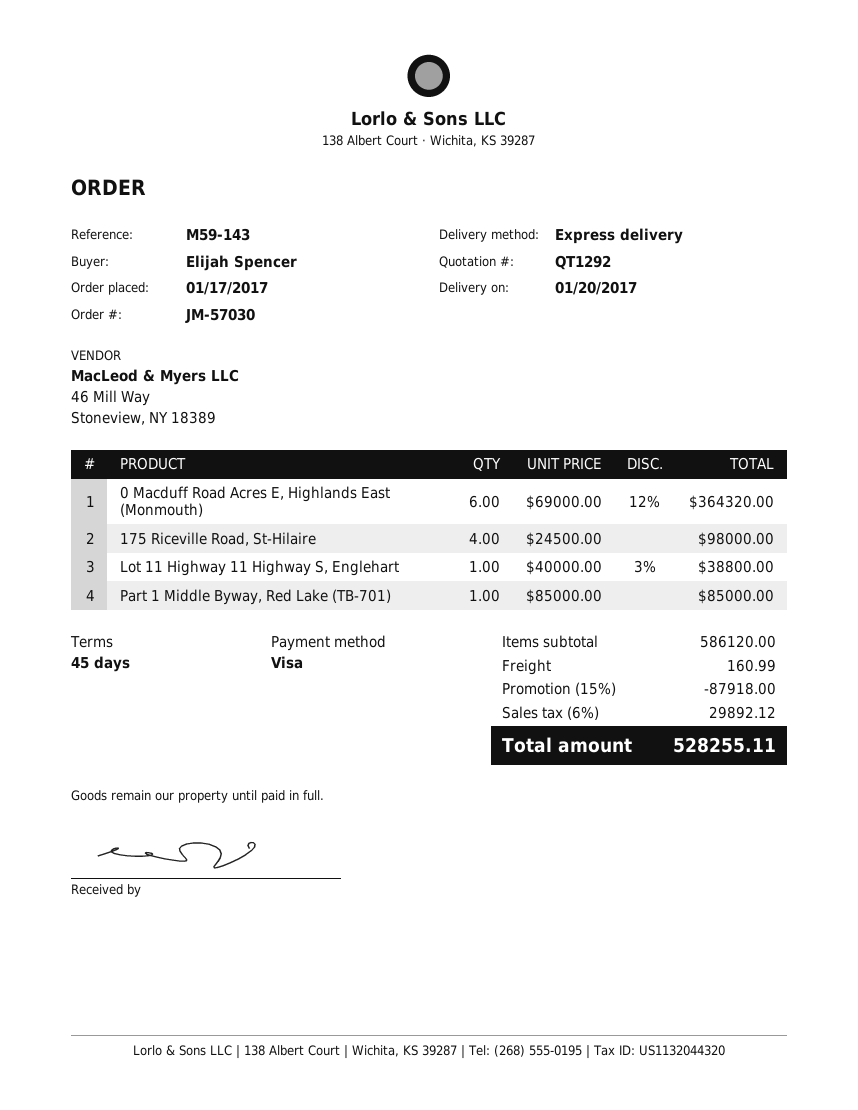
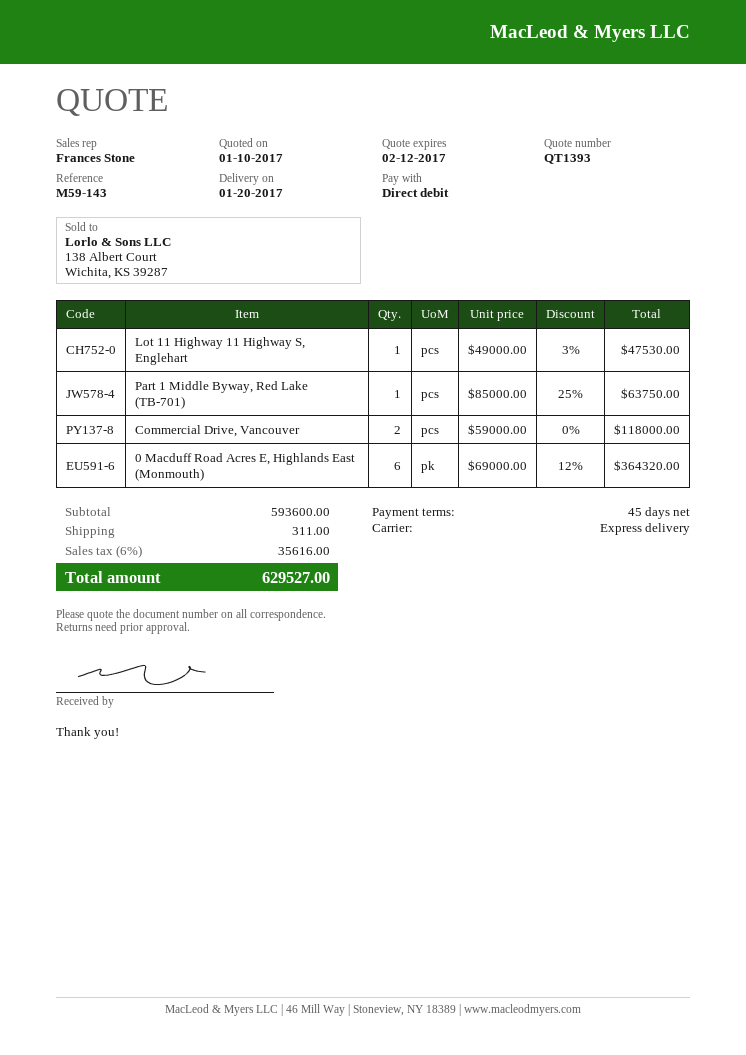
quote number: QT1292 -> QT1393
payment method: Visa -> direct debit
175 Riceville Road, St-Hilaire: 4 x 24500.00 = 98000.00 -> none
Lot 11 Highway 11 Highway S, Englehart: 1 x 40000.00 - 3% = 38800.00 -> 1 x 49000.00 - 3% = 47530.00
Part 1 Middle Byway, Red Lake (TB-701): 1 x 85000.00 = 85000.00 -> 1 x 85000.00 - 25% = 63750.00
Commercial Drive, Vancouver: none -> 2 x 59000.00 = 118000.00
subtotal: 586120.00 -> 593600.00
discount: 15% = 87918.00 -> none
shipping: 160.99 -> 311.00
tax: 6% = 29892.12 -> 6% = 35616.00
total: 528255.11 -> 629527.00

